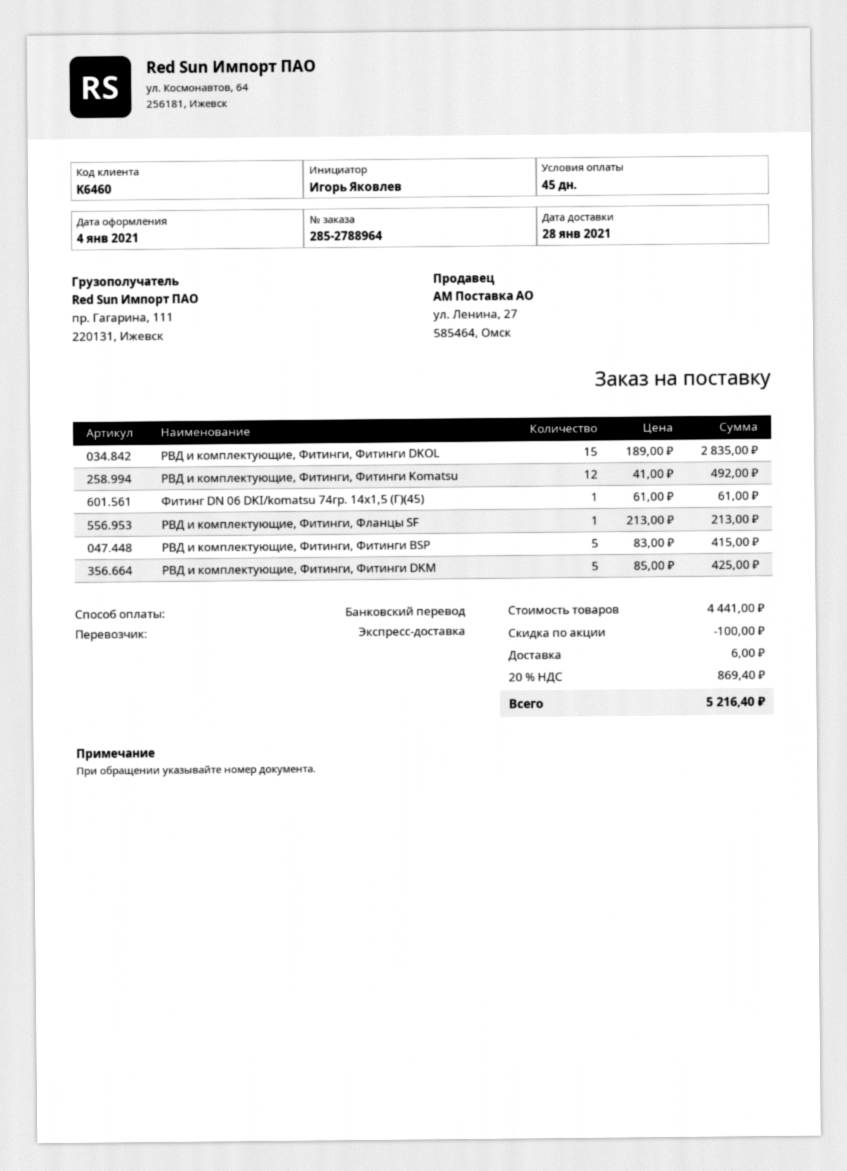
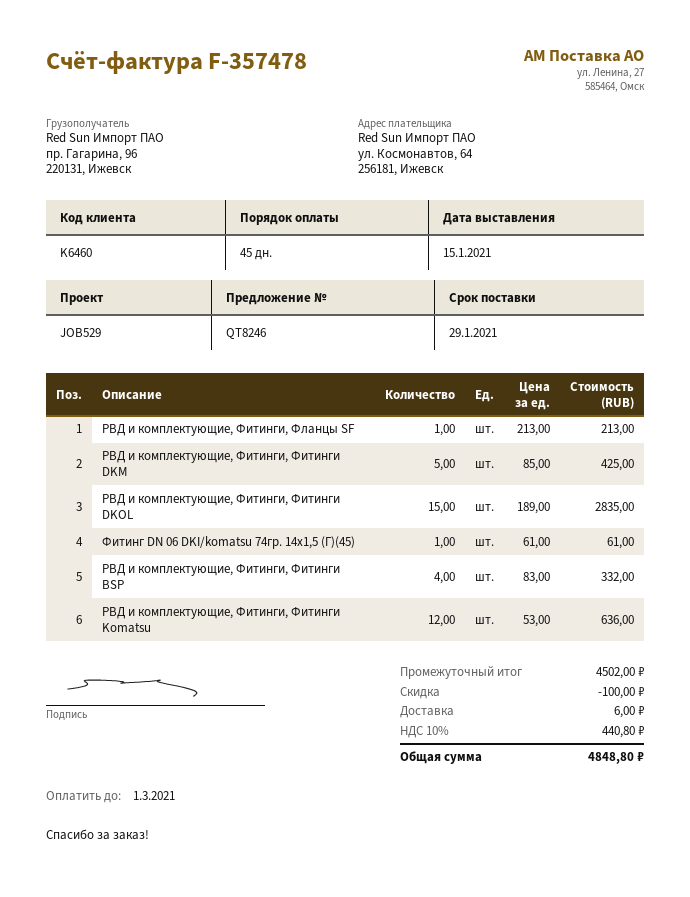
delivery date: 2021-01-28 -> 2021-01-29
ship to: пр. Гагарина, 111, 220131, Ижевск -> пр. Гагарина, 96, 220131, Ижевск
РВД и комплектующие, Фитинги, Фитинги Komatsu: 12 x 41.00 = 492.00 -> 12 x 53.00 = 636.00
РВД и комплектующие, Фитинги, Фитинги BSP: 5 x 83.00 = 415.00 -> 4 x 83.00 = 332.00
subtotal: 4441.00 -> 4502.00
tax: 20% = 869.40 -> 10% = 440.80
total: 5216.40 -> 4848.80

